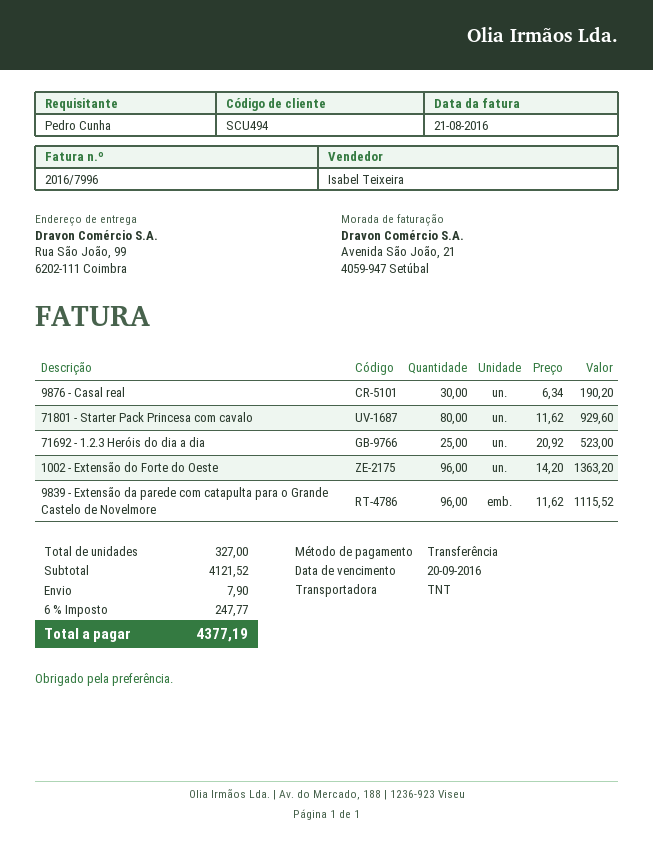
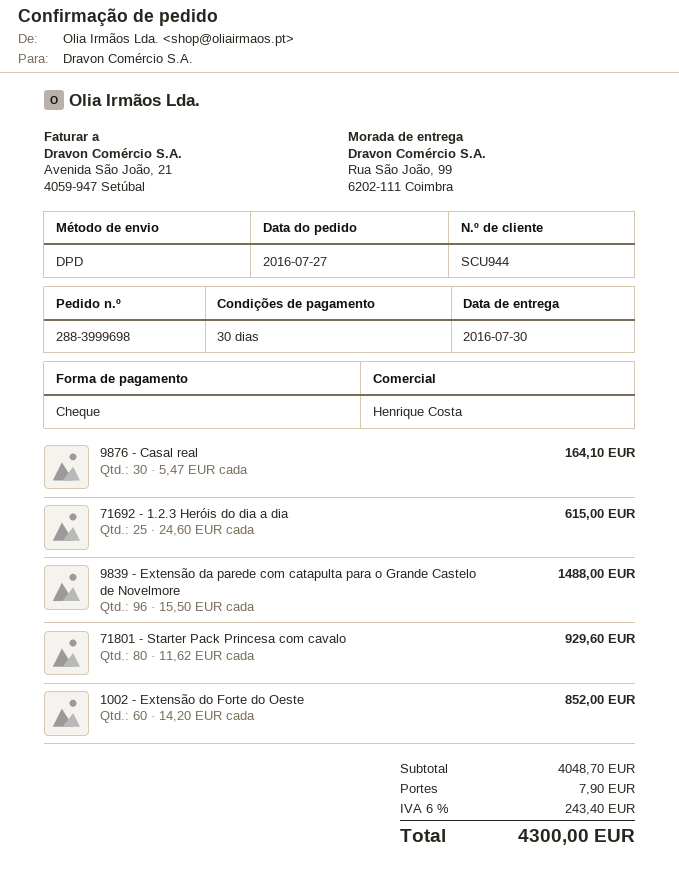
customer number: SCU494 -> SCU944
sales rep: Isabel Teixeira -> Henrique Costa
payment method: bank transfer -> cheque
shipping method: TNT -> DPD
9876 - Casal real: 30 x 6.34 = 190.20 -> 30 x 5.47 = 164.10
71692 - 1.2.3 Heróis do dia a dia: 25 x 20.92 = 523.00 -> 25 x 24.60 = 615.00
1002 - Extensão do Forte do Oeste: 96 x 14.20 = 1363.20 -> 60 x 14.20 = 852.00
9839 - Extensão da parede com catapulta para o Grande Castelo de Novelmore: 96 x 11.62 = 1115.52 -> 96 x 15.50 = 1488.00
subtotal: 4121.52 -> 4048.70
tax: 6% = 247.77 -> 6% = 243.40
total: 4377.19 -> 4300.00

